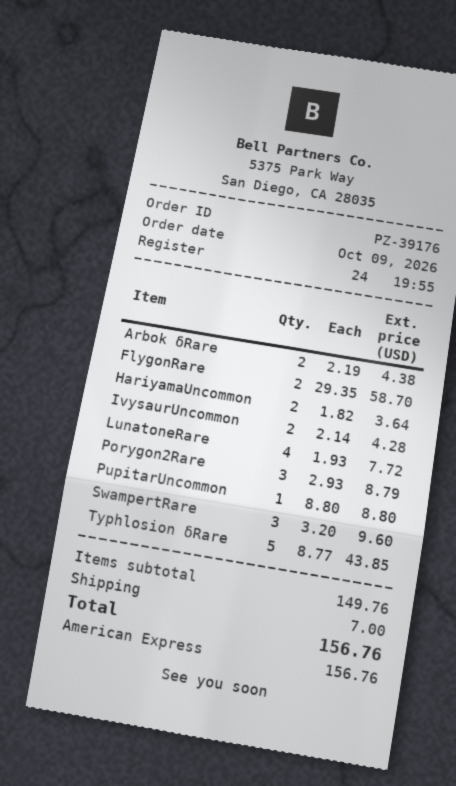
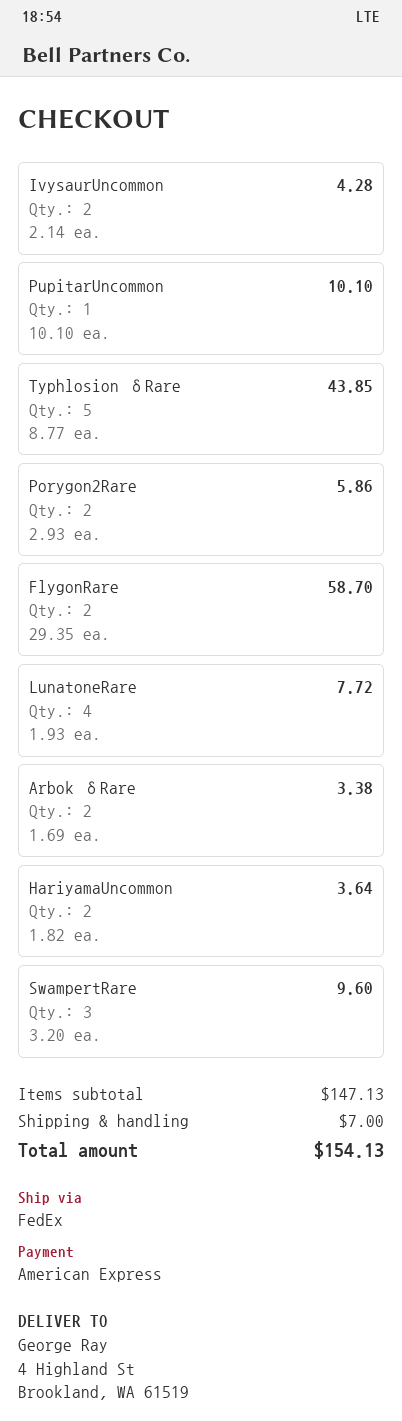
Arbok δRare: 2 x 2.19 = 4.38 -> 2 x 1.69 = 3.38
Porygon2Rare: 3 x 2.93 = 8.79 -> 2 x 2.93 = 5.86
PupitarUncommon: 1 x 8.80 = 8.80 -> 1 x 10.10 = 10.10
subtotal: 149.76 -> 147.13
total: 156.76 -> 154.13

